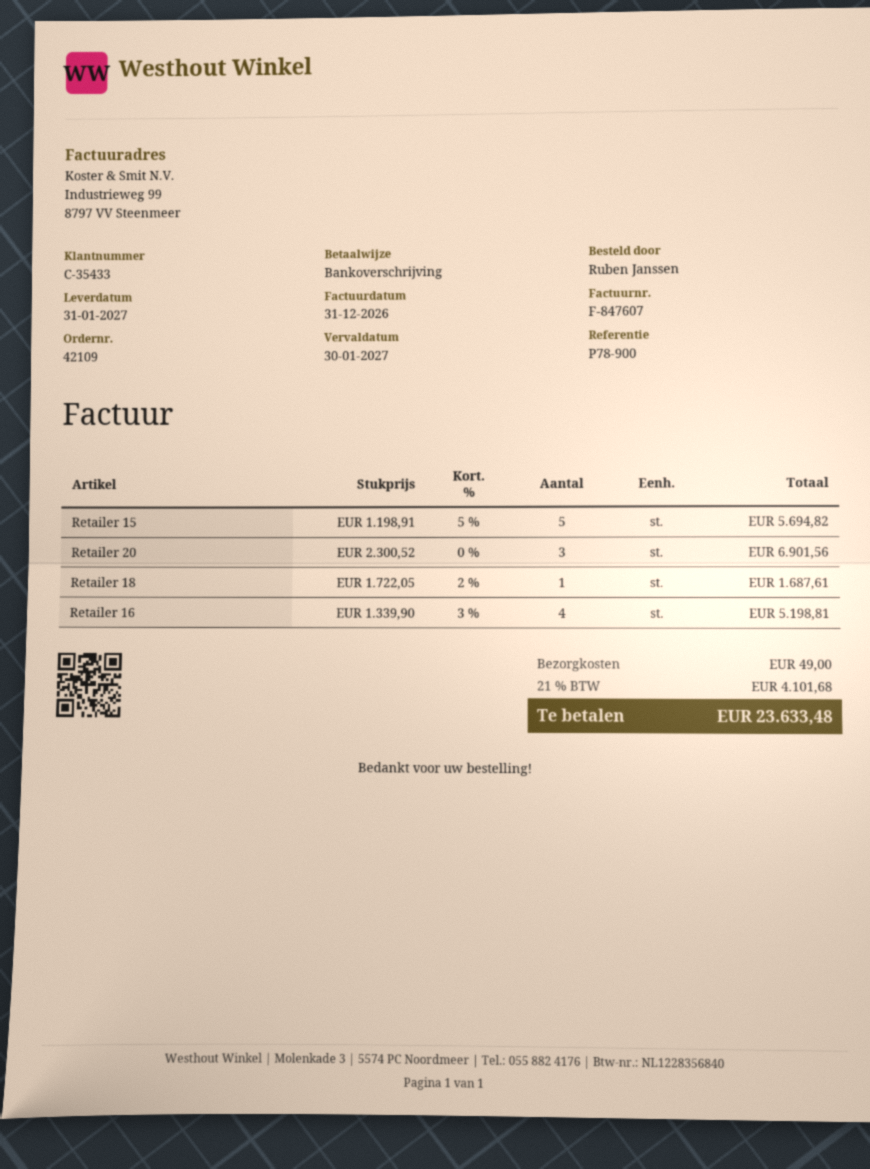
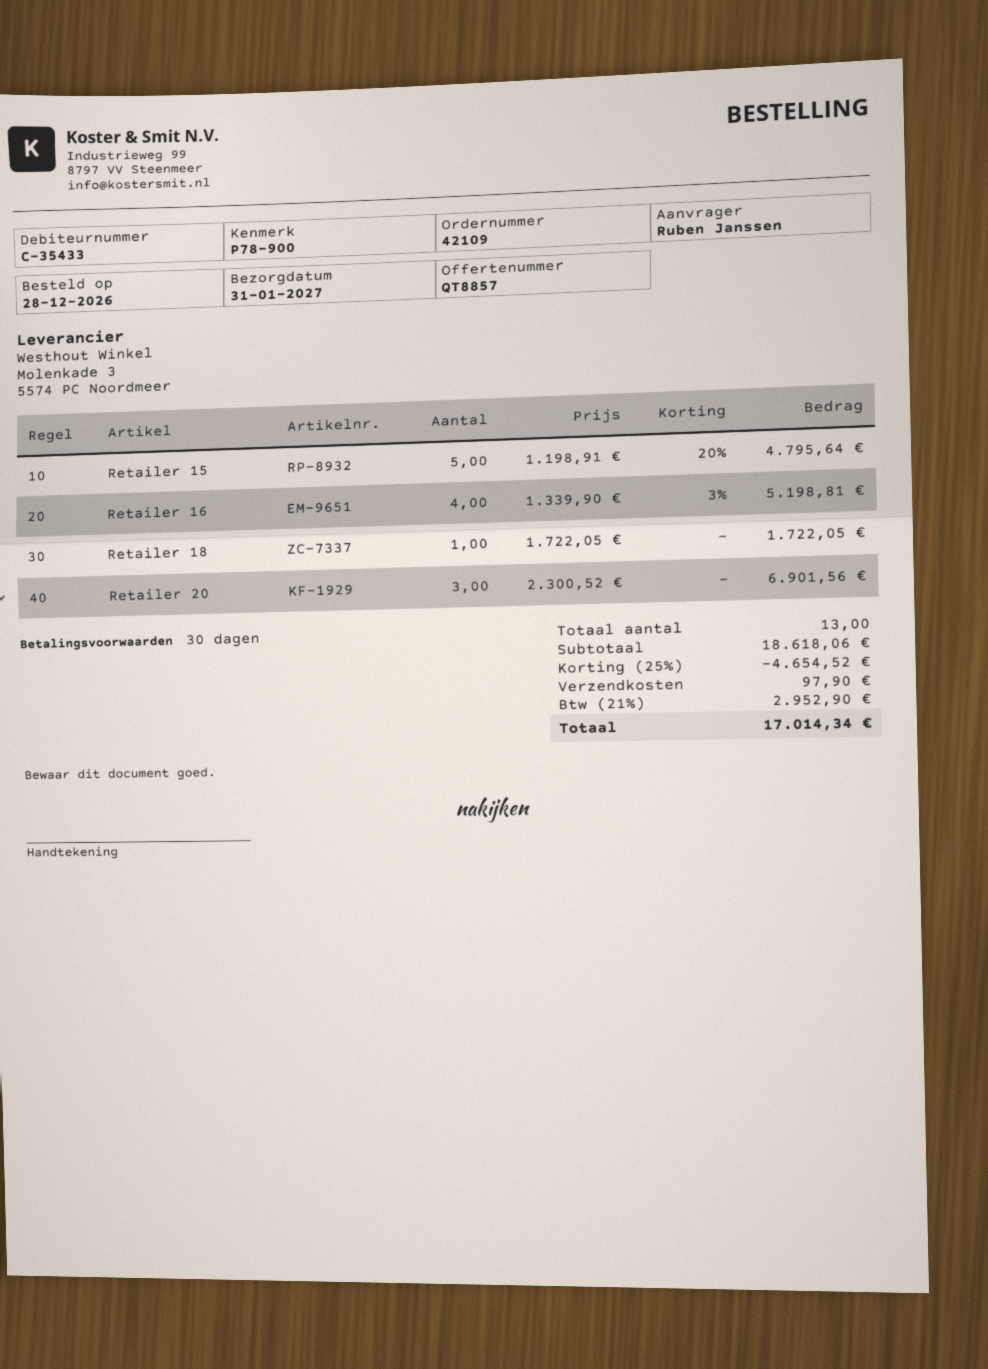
Retailer 15: 5 x 1198.91 - 5% = 5694.82 -> 5 x 1198.91 - 20% = 4795.64
Retailer 18: 1 x 1722.05 - 2% = 1687.61 -> 1 x 1722.05 = 1722.05
discount: none -> 25% = 4654.52
shipping: 49.00 -> 97.90
tax: 21% = 4101.68 -> 21% = 2952.90
total: 23633.48 -> 17014.34

